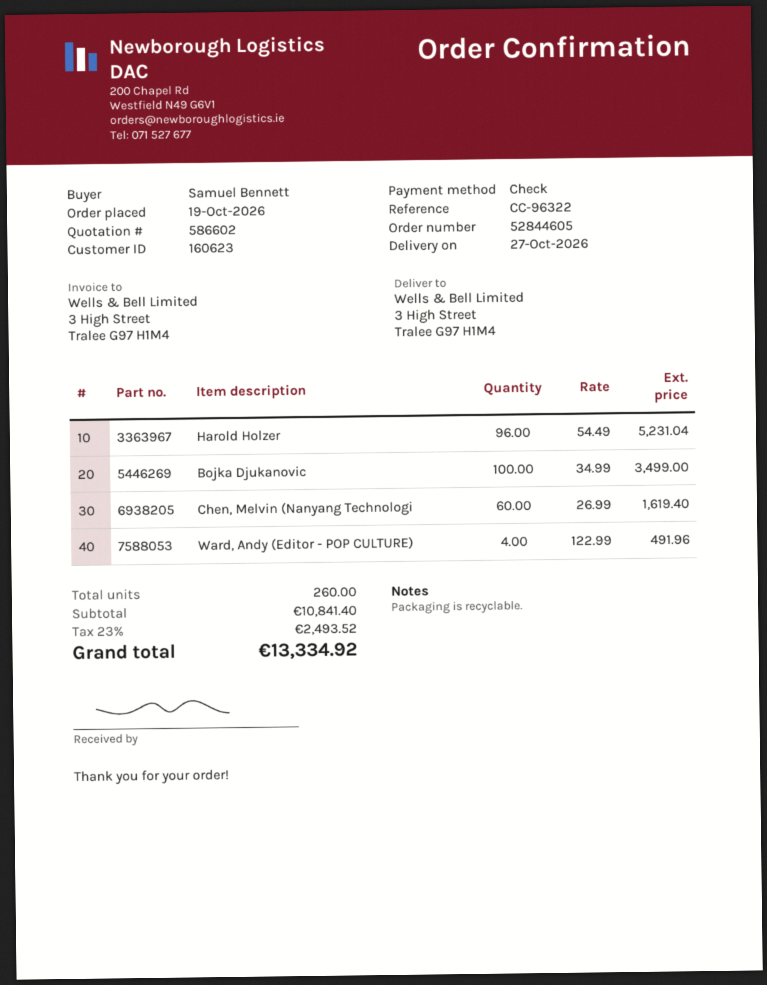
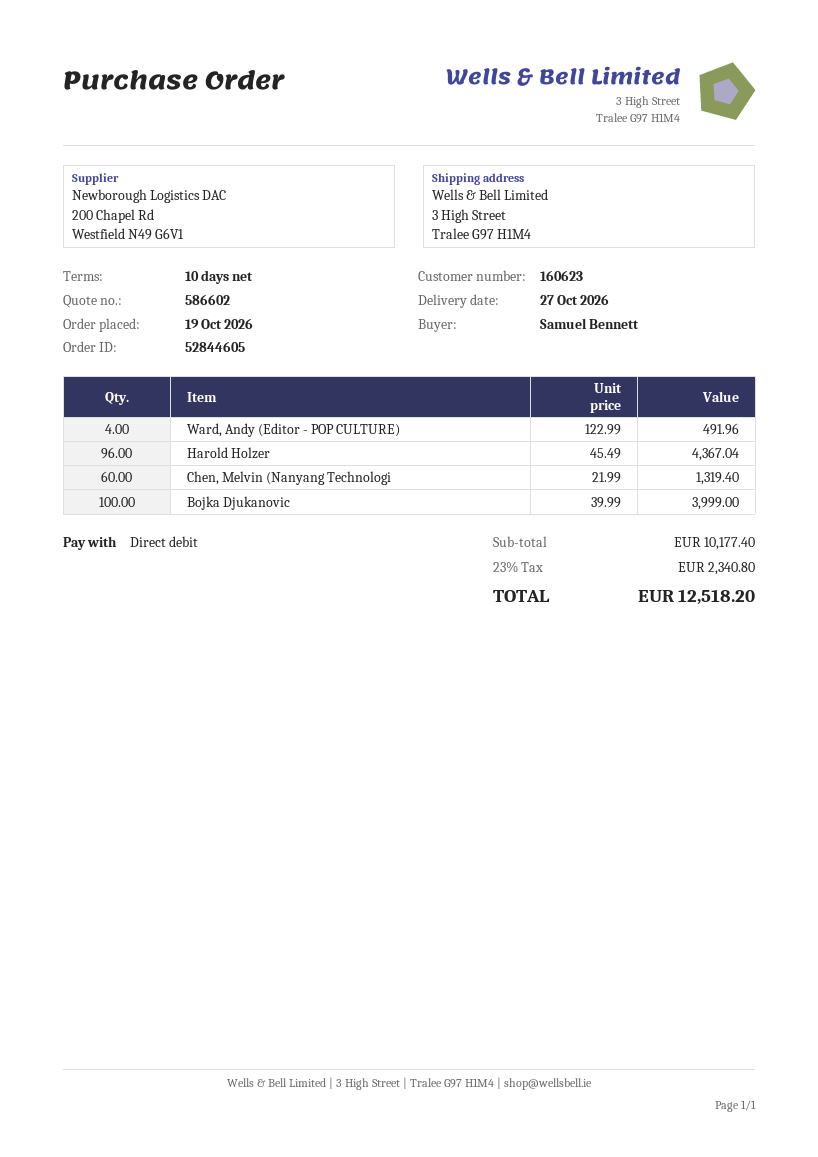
payment method: cheque -> direct debit
Harold Holzer: 96 x 54.49 = 5231.04 -> 96 x 45.49 = 4367.04
Bojka Djukanovic: 100 x 34.99 = 3499.00 -> 100 x 39.99 = 3999.00
Chen, Melvin (Nanyang Technologi: 60 x 26.99 = 1619.40 -> 60 x 21.99 = 1319.40
subtotal: 10841.40 -> 10177.40
tax: 23% = 2493.52 -> 23% = 2340.80
total: 13334.92 -> 12518.20

